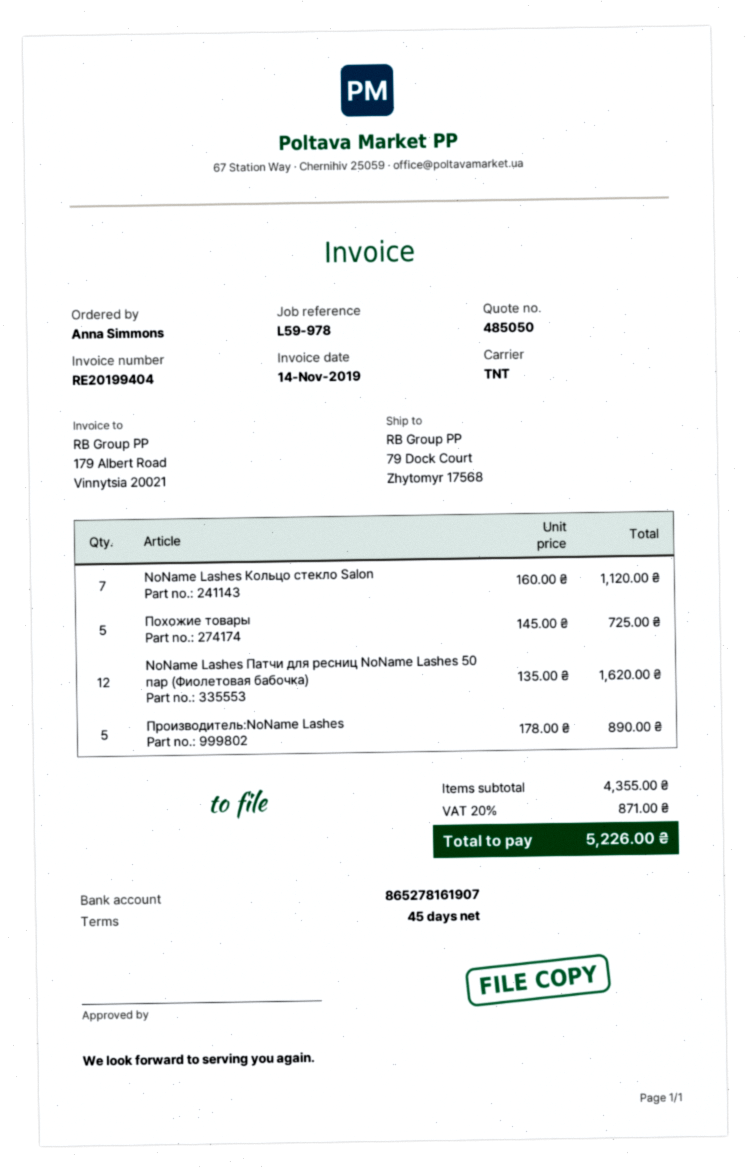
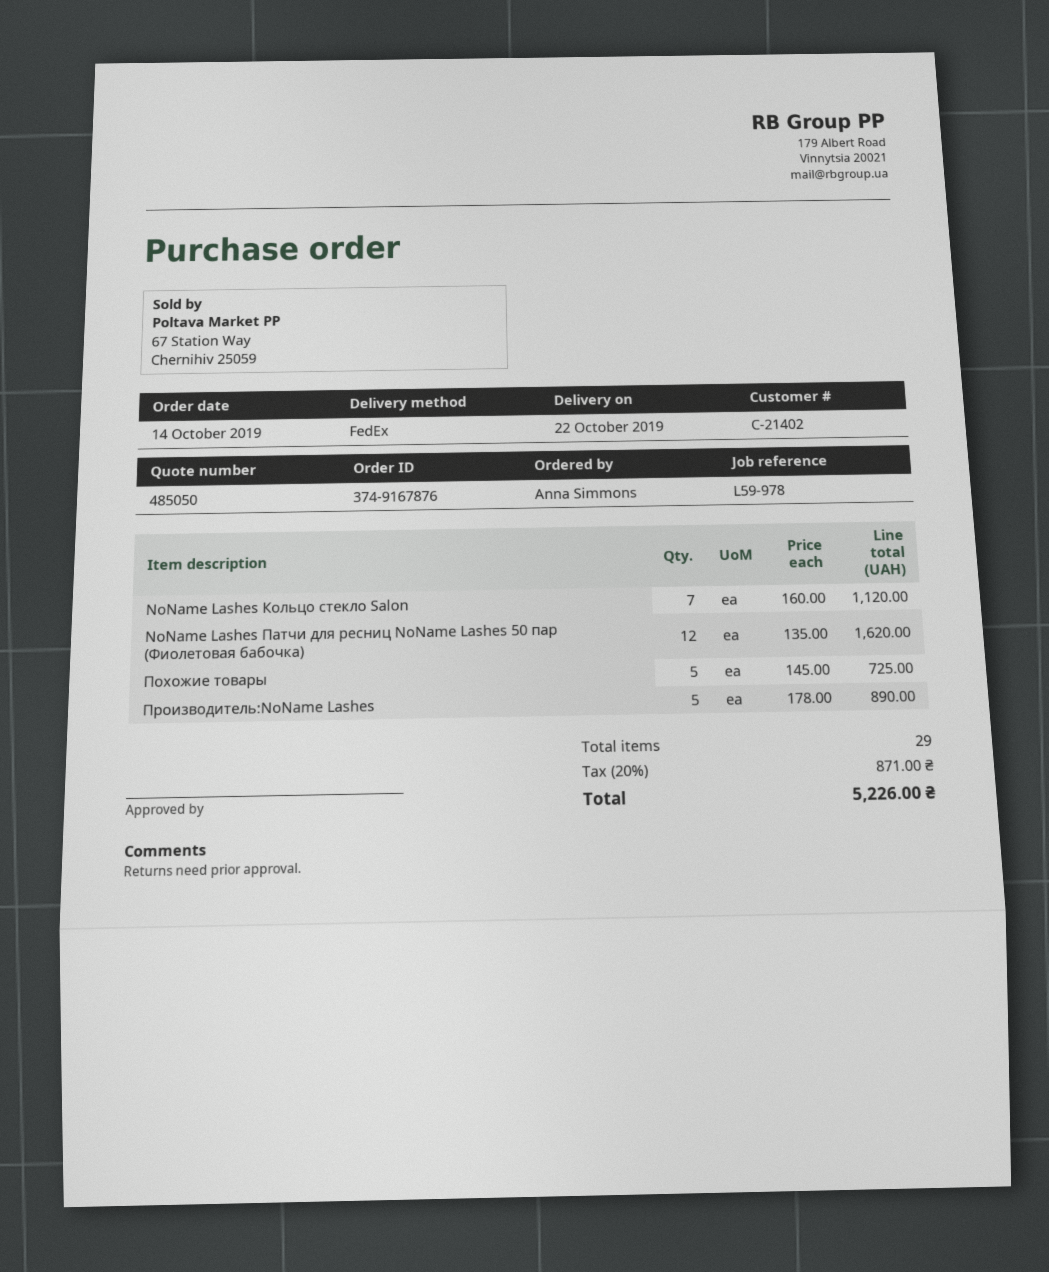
shipping method: TNT -> FedEx

